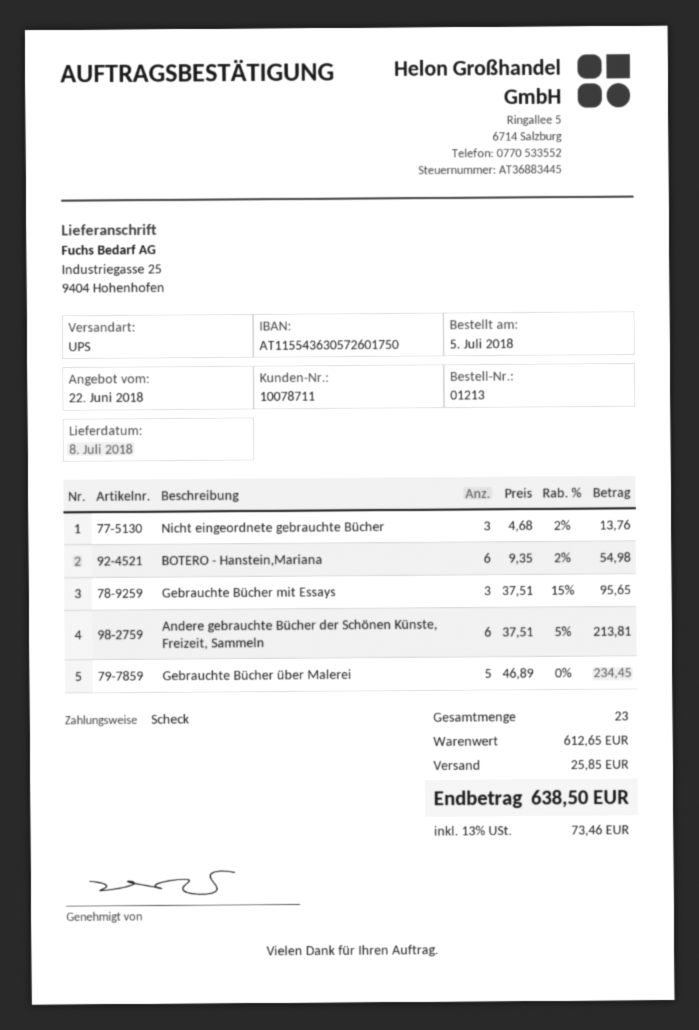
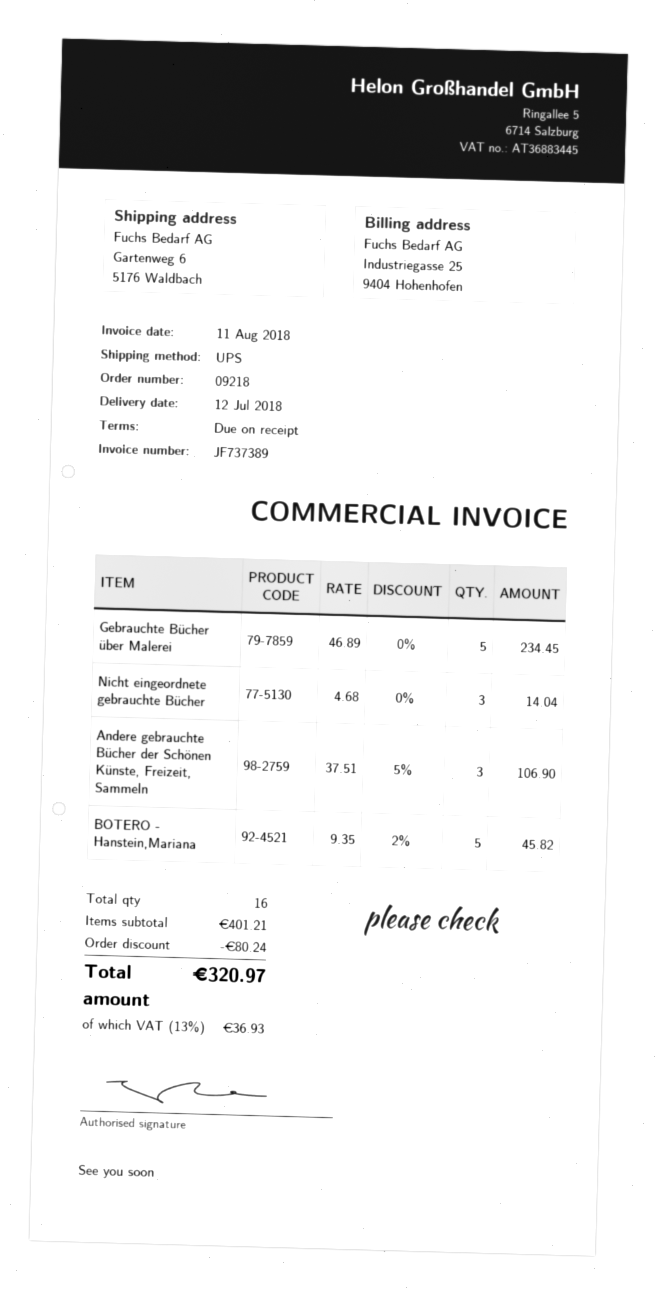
order number: 01213 -> 09218
delivery date: 2018-07-08 -> 2018-07-12
ship to: Industriegasse 25, 9404 Hohenhofen -> Gartenweg 6, 5176 Waldbach
Nicht eingeordnete gebrauchte Bücher: 3 x 4.68 - 2% = 13.76 -> 3 x 4.68 = 14.04
BOTERO - Hanstein,Mariana: 6 x 9.35 - 2% = 54.98 -> 5 x 9.35 - 2% = 45.82
Gebrauchte Bücher mit Essays: 3 x 37.51 - 15% = 95.65 -> none
Andere gebrauchte Bücher der Schönen Künste, Freizeit, Sammeln: 6 x 37.51 - 5% = 213.81 -> 3 x 37.51 - 5% = 106.90
total quantity: 23 -> 16
subtotal: 612.65 -> 401.21
discount: none -> 80.24
shipping: 25.85 -> none
tax: 13% = 73.46 -> 13% = 36.93
total: 638.50 -> 320.97

